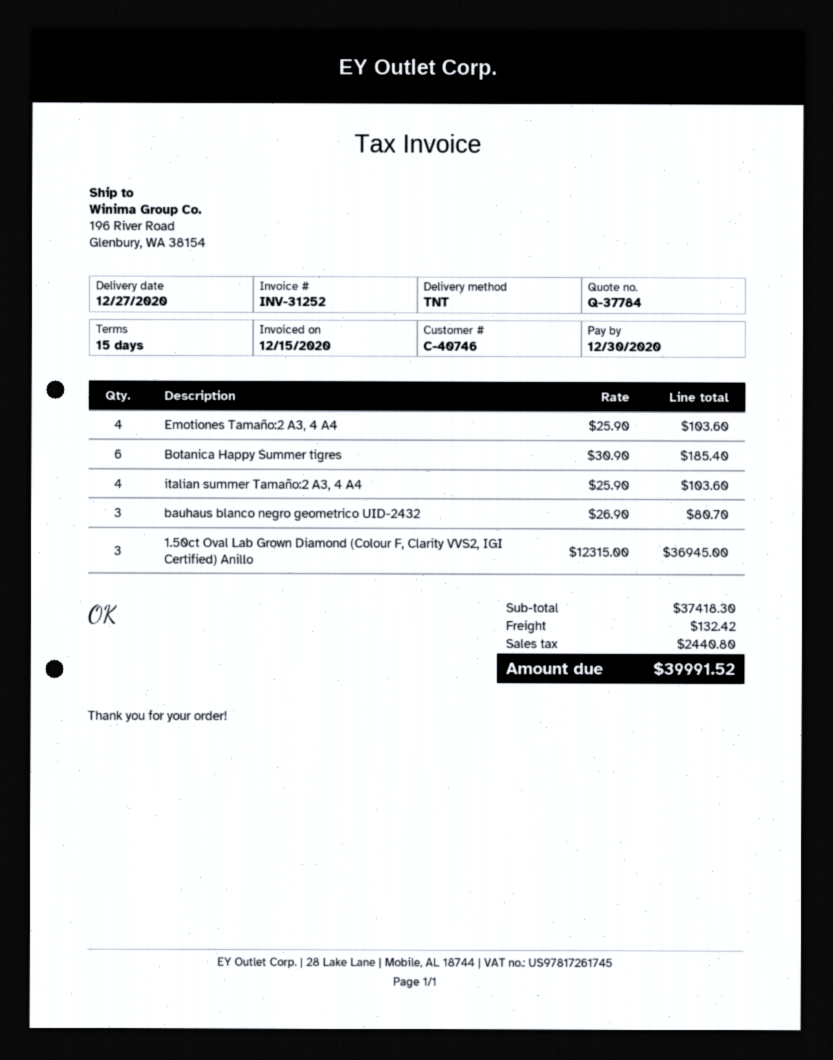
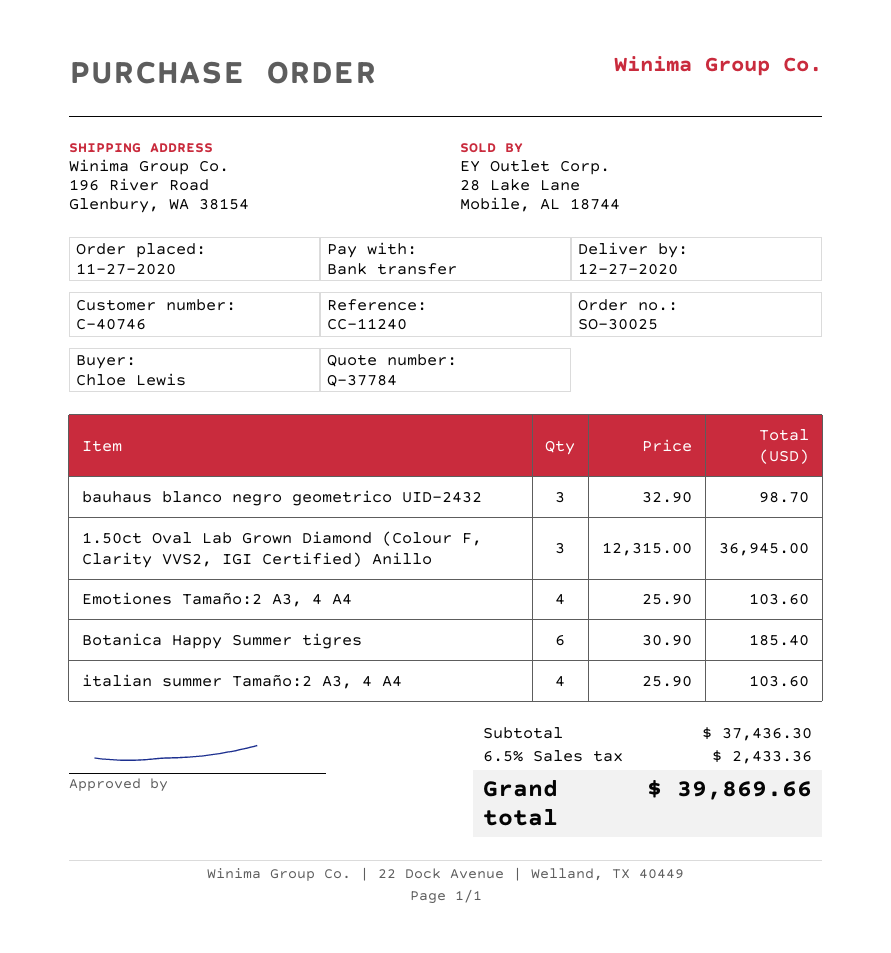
bauhaus blanco negro geometrico UID-2432: 3 x 26.90 = 80.70 -> 3 x 32.90 = 98.70
subtotal: 37418.30 -> 37436.30
shipping: 132.42 -> none
tax: 2440.80 -> 2433.36
total: 39991.52 -> 39869.66

